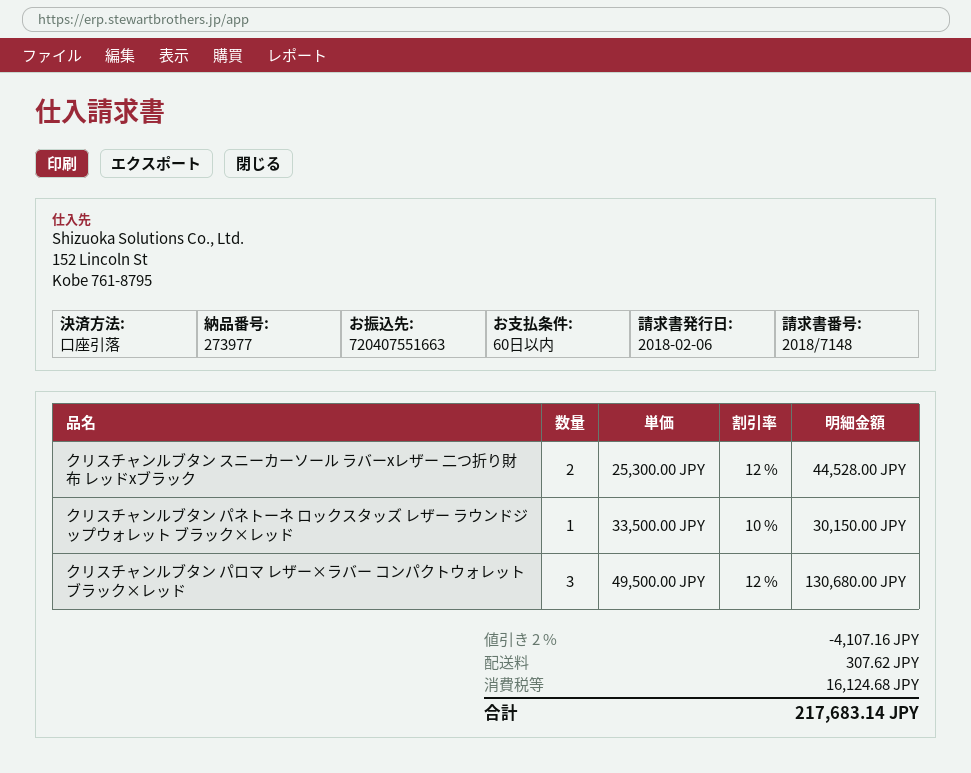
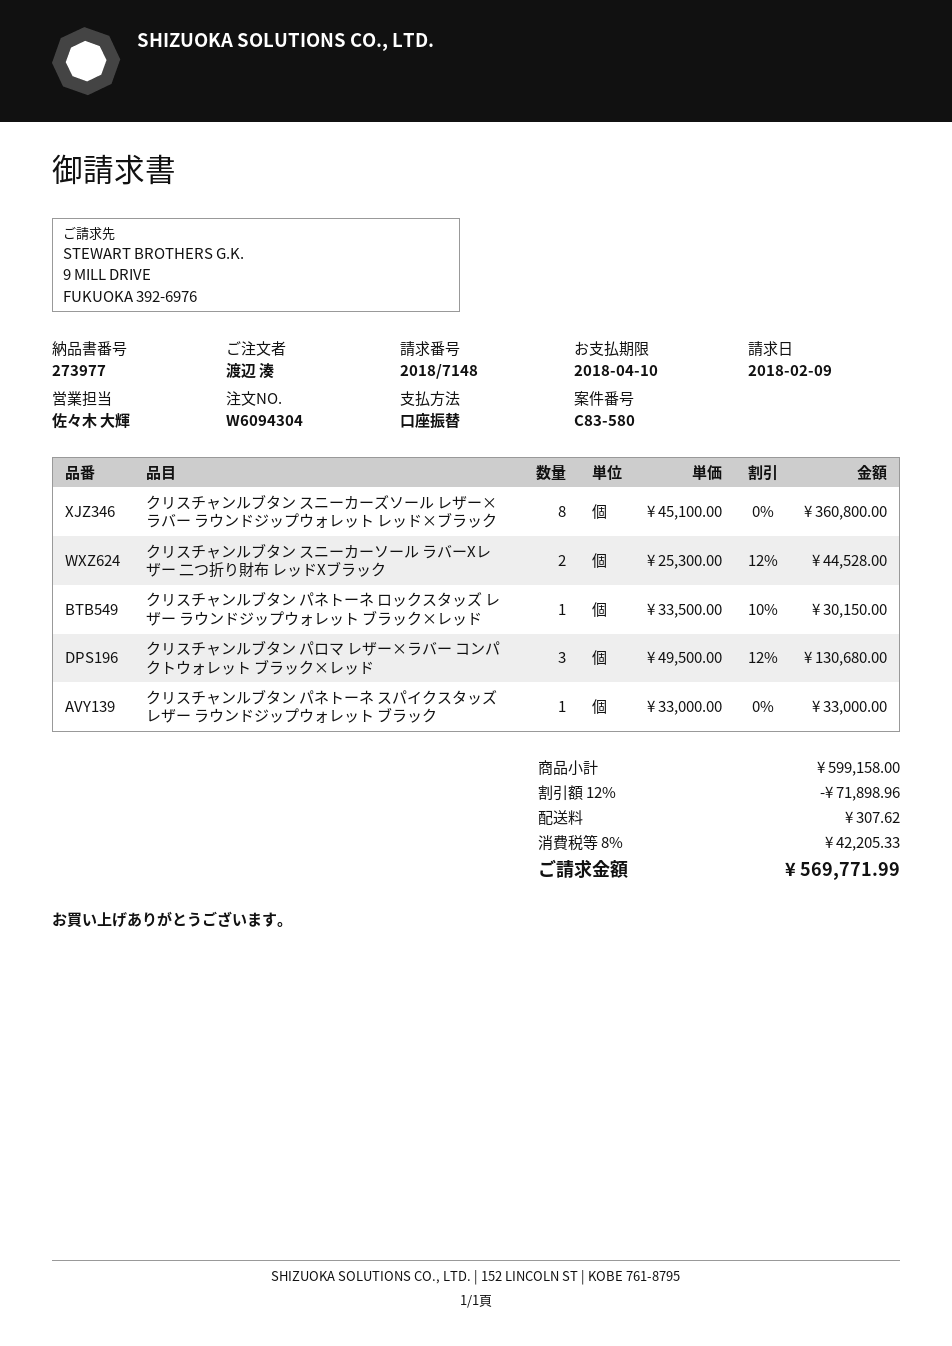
invoice date: 2018-02-06 -> 2018-02-09
クリスチャンルブタン スニーカーズソール レザー×ラバー ラウンドジップウォレット レッド×ブラック: none -> 8 x 45100.00 = 360800.00
クリスチャンルブタン パネトーネ スパイクスタッズ レザー ラウンドジップウォレット ブラック: none -> 1 x 33000.00 = 33000.00
discount: 2% = 4107.16 -> 12% = 71898.96
tax: 16124.68 -> 42205.33
total: 217683.14 -> 569771.99

